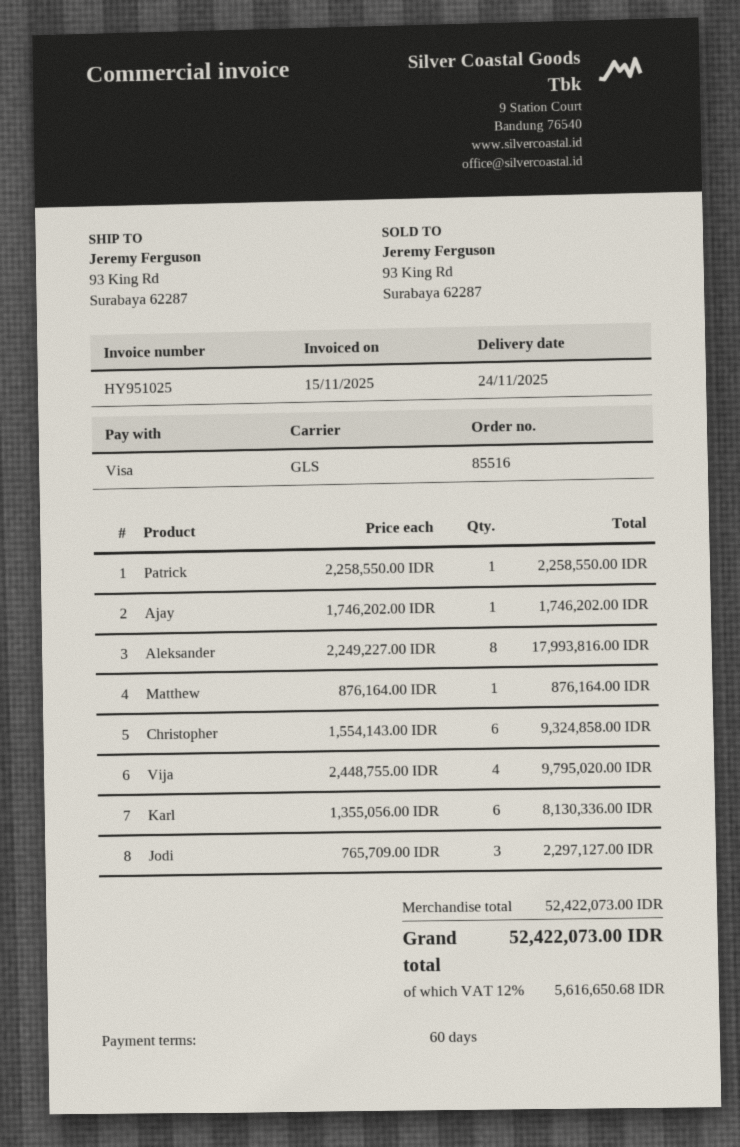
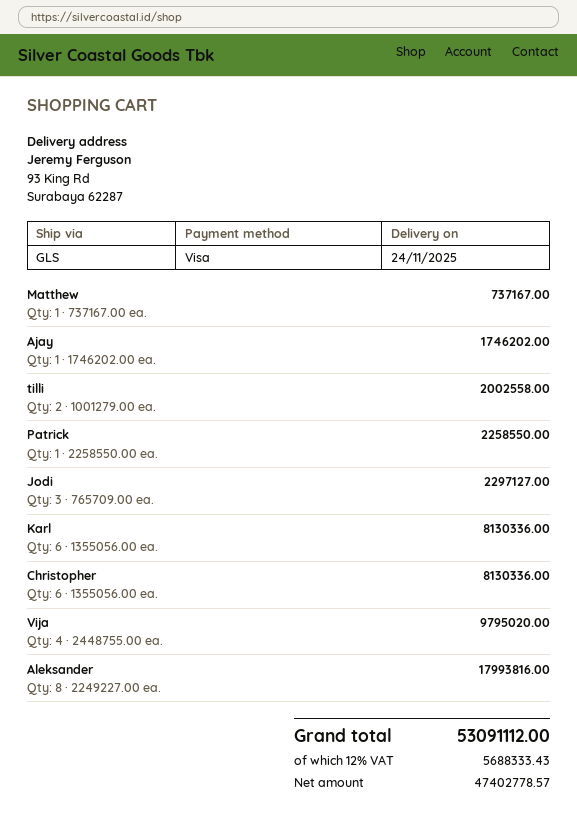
Matthew: 1 x 876164.00 = 876164.00 -> 1 x 737167.00 = 737167.00
Christopher: 6 x 1554143.00 = 9324858.00 -> 6 x 1355056.00 = 8130336.00
tilli: none -> 2 x 1001279.00 = 2002558.00
tax: 12% = 5616650.68 -> 12% = 5688333.43
total: 52422073.00 -> 53091112.00

